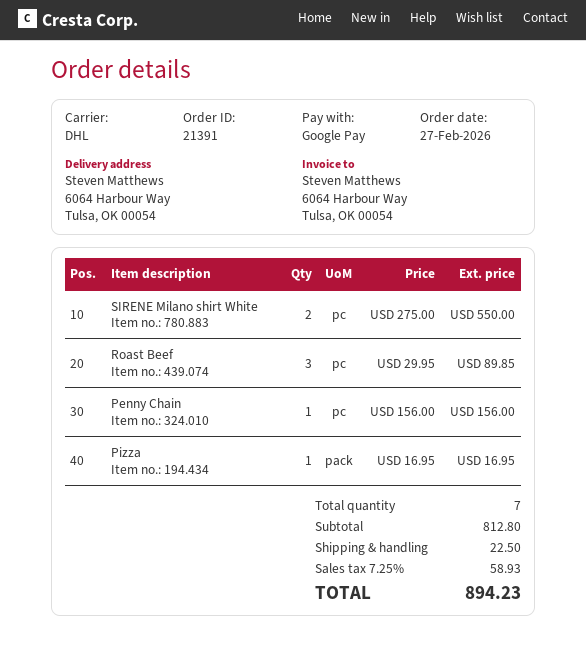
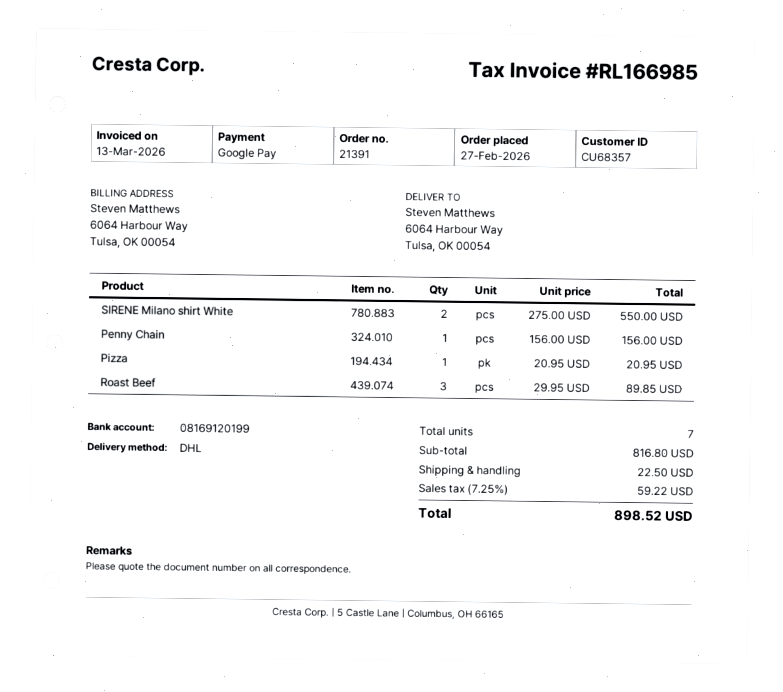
Pizza: 1 x 16.95 = 16.95 -> 1 x 20.95 = 20.95
subtotal: 812.80 -> 816.80
tax: 7.25% = 58.93 -> 7.25% = 59.22
total: 894.23 -> 898.52

